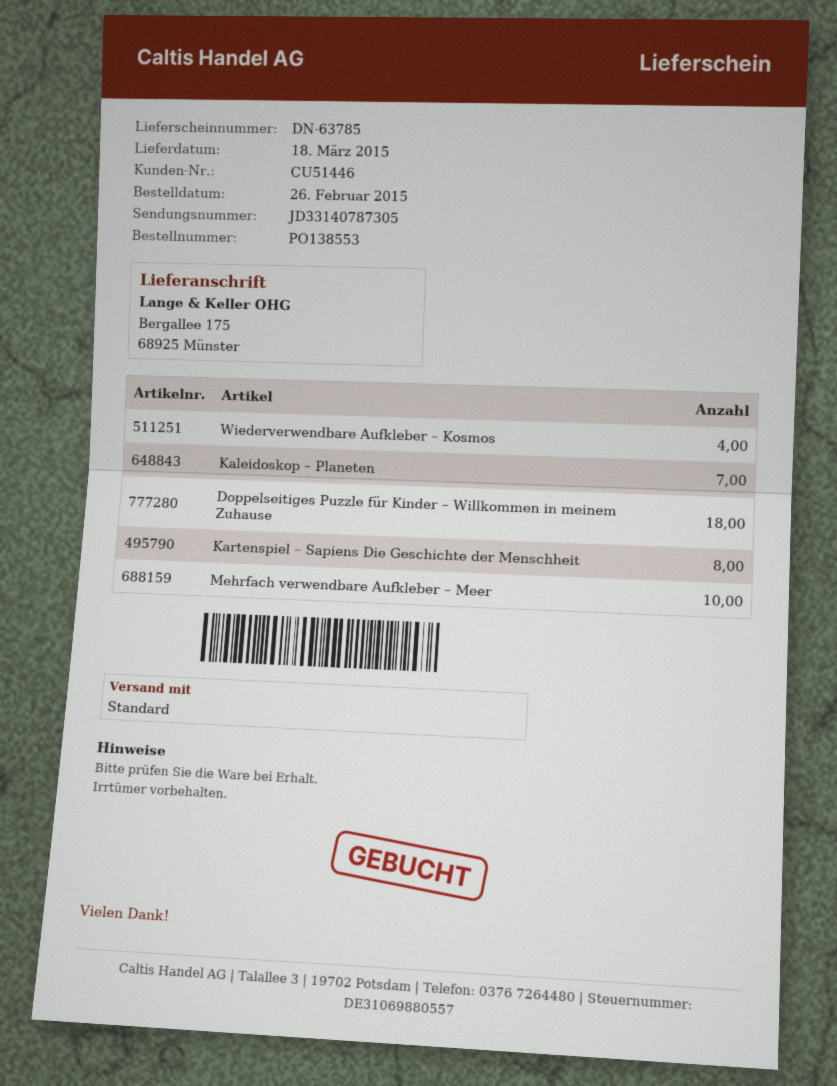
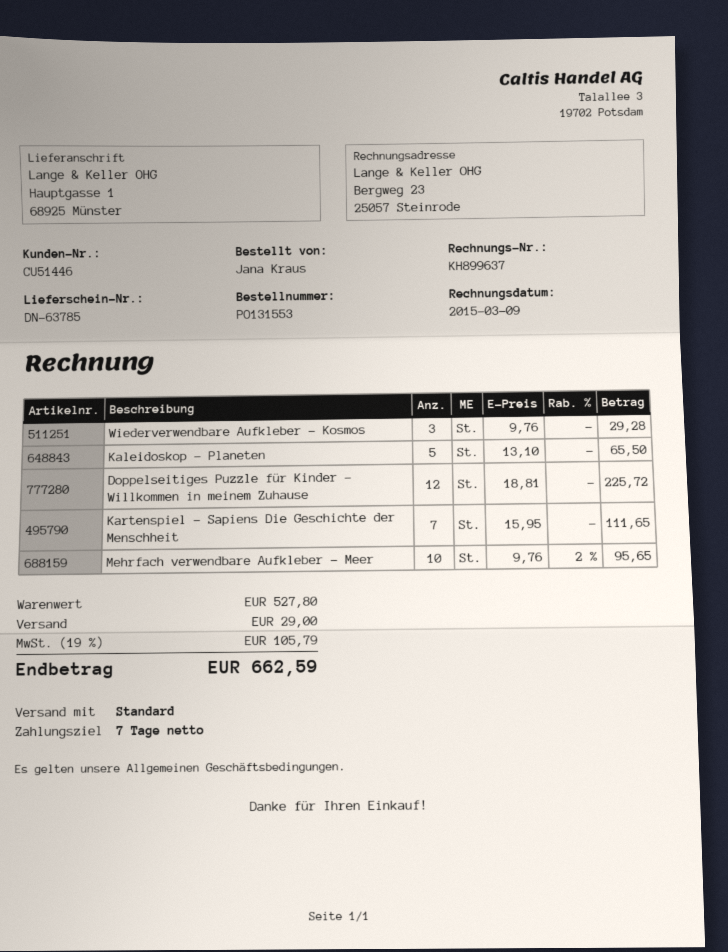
order number: PO138553 -> PO131553
ship to: Bergallee 175, 68925 Münster -> Hauptgasse 1, 68925 Münster
Wiederverwendbare Aufkleber – Kosmos: 4 -> 3
Kaleidoskop – Planeten: 7 -> 5
Doppelseitiges Puzzle für Kinder – Willkommen in meinem Zuhause: 18 -> 12
Kartenspiel – Sapiens Die Geschichte der Menschheit: 8 -> 7

